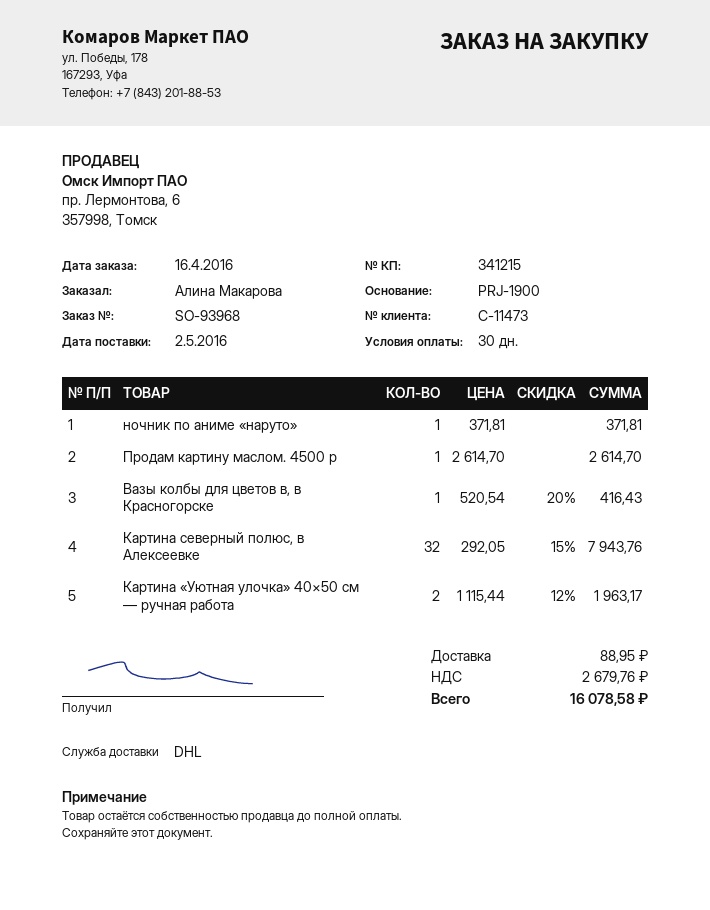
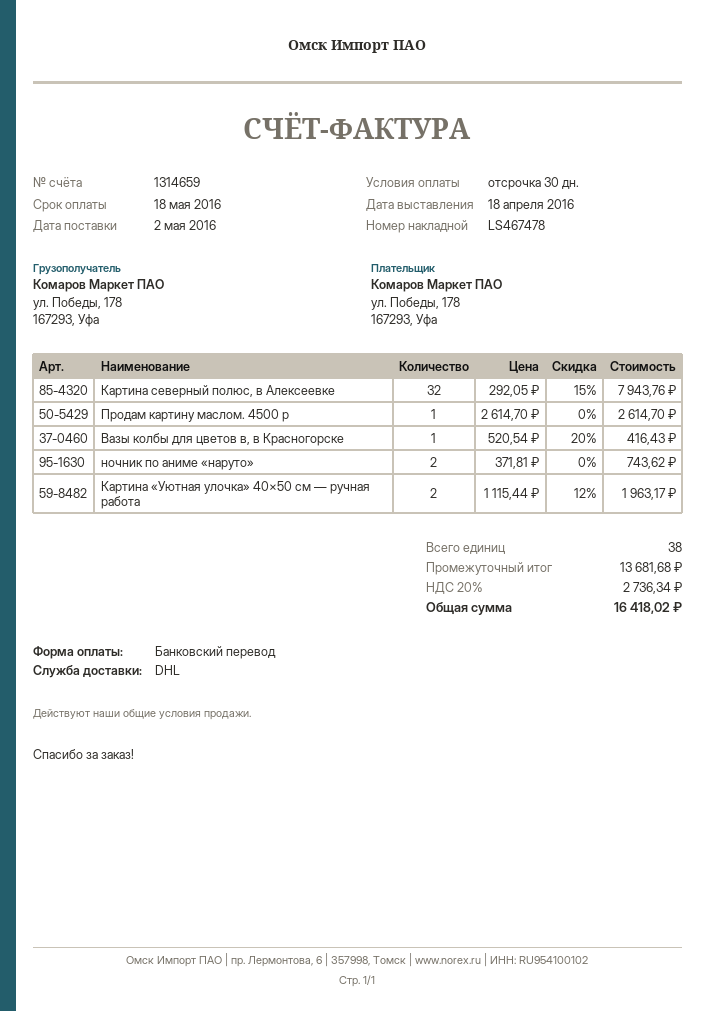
ночник по аниме «наруто»: 1 x 371.81 = 371.81 -> 2 x 371.81 = 743.62
shipping: 88.95 -> none
tax: 2679.76 -> 2736.34
total: 16078.58 -> 16418.02

